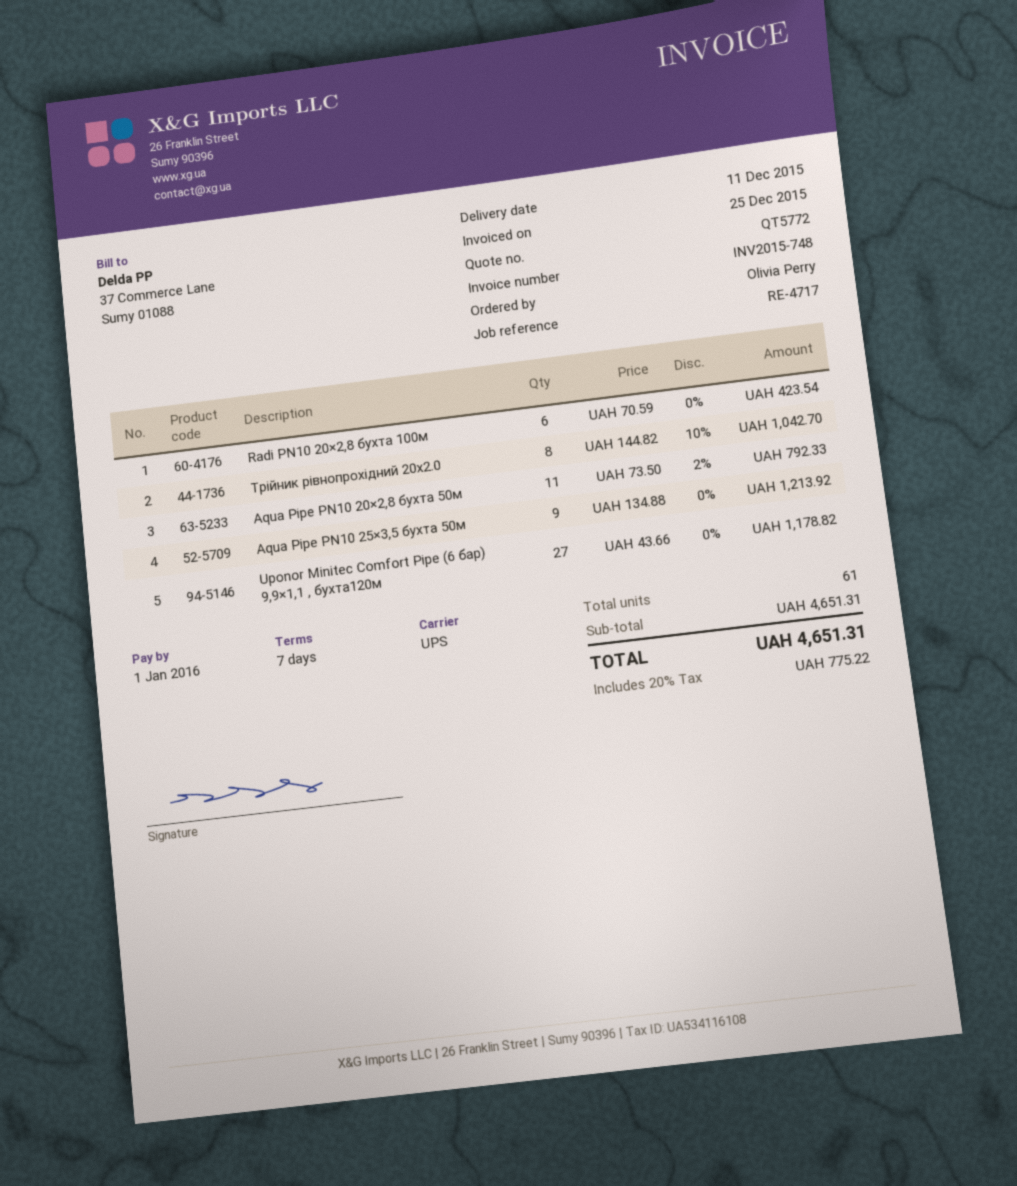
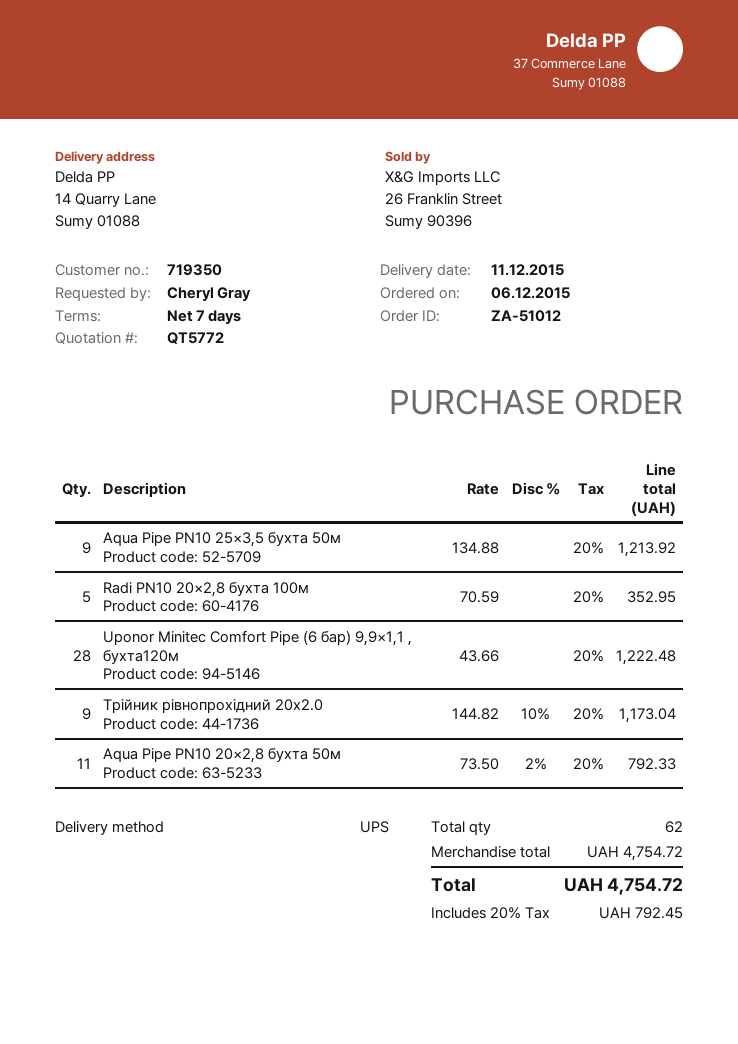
ordered by: Olivia Perry -> Cheryl Gray
Radi PN10 20×2,8 бухта 100м: 6 x 70.59 = 423.54 -> 5 x 70.59 = 352.95
Трійник рівнопрохідний 20х2.0: 8 x 144.82 - 10% = 1042.70 -> 9 x 144.82 - 10% = 1173.04
Uponor Minitec Comfort Pipe (6 бар) 9,9×1,1 , бухта120м: 27 x 43.66 = 1178.82 -> 28 x 43.66 = 1222.48
total quantity: 61 -> 62
subtotal: 4651.31 -> 4754.72
tax: 20% = 775.22 -> 20% = 792.45
total: 4651.31 -> 4754.72

